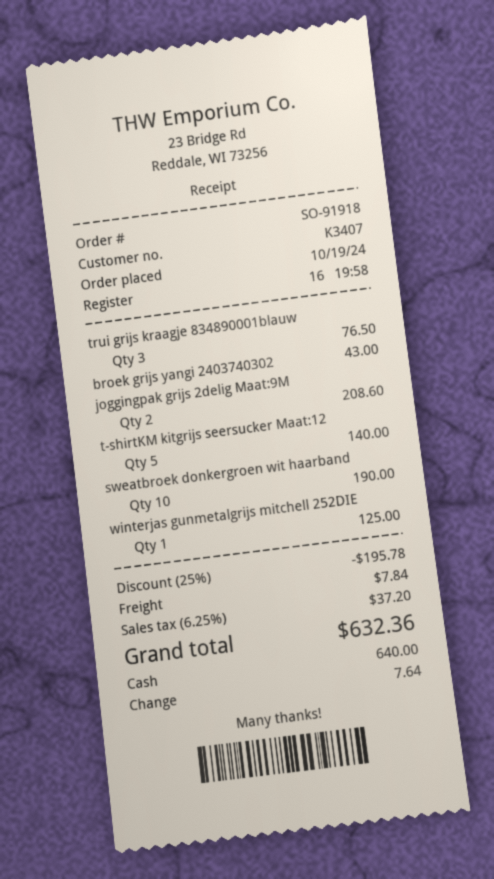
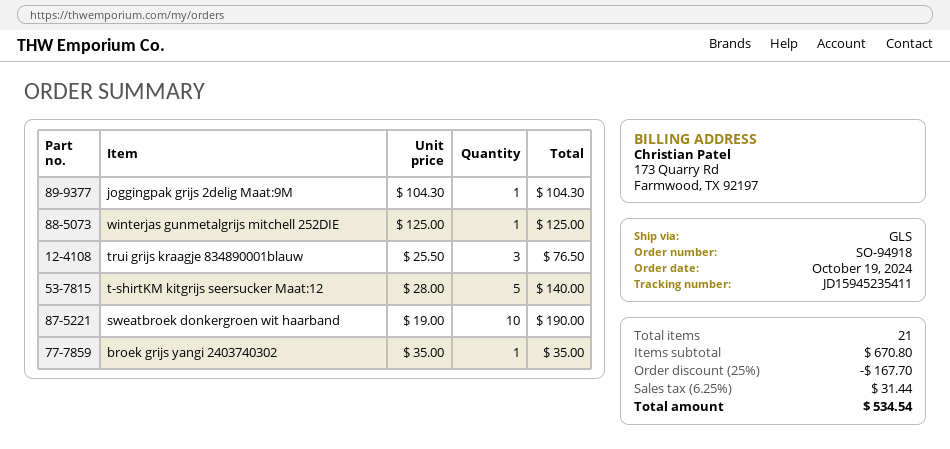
order number: SO-91918 -> SO-94918
broek grijs yangi 2403740302: 1 for 43.00 -> 1 for 35.00
joggingpak grijs 2delig Maat:9M: 2 for 208.60 -> 1 for 104.30
discount: 25% = 195.78 -> 25% = 167.70
shipping: 7.84 -> none
tax: 6.25% = 37.20 -> 6.25% = 31.44
total: 632.36 -> 534.54

